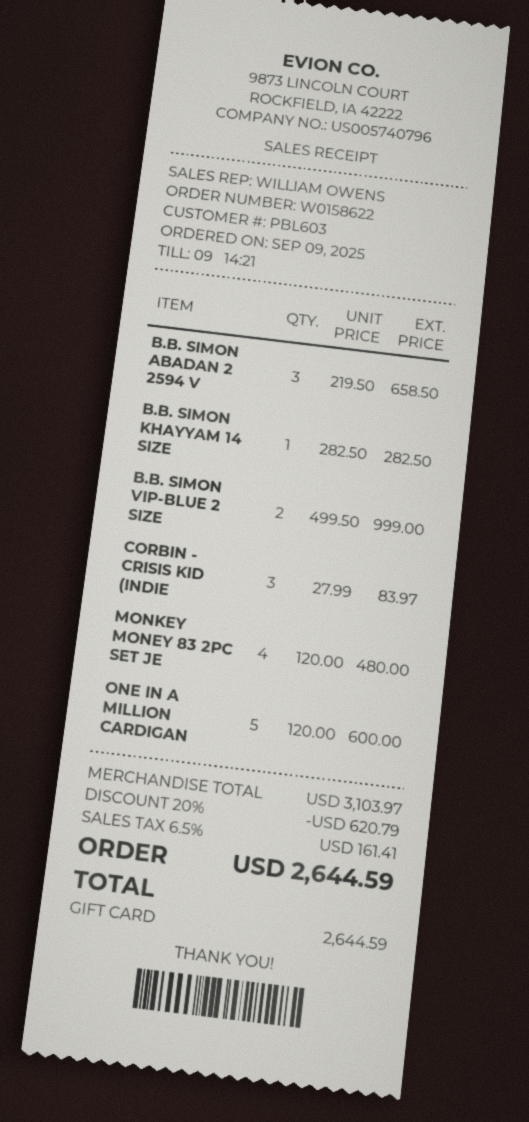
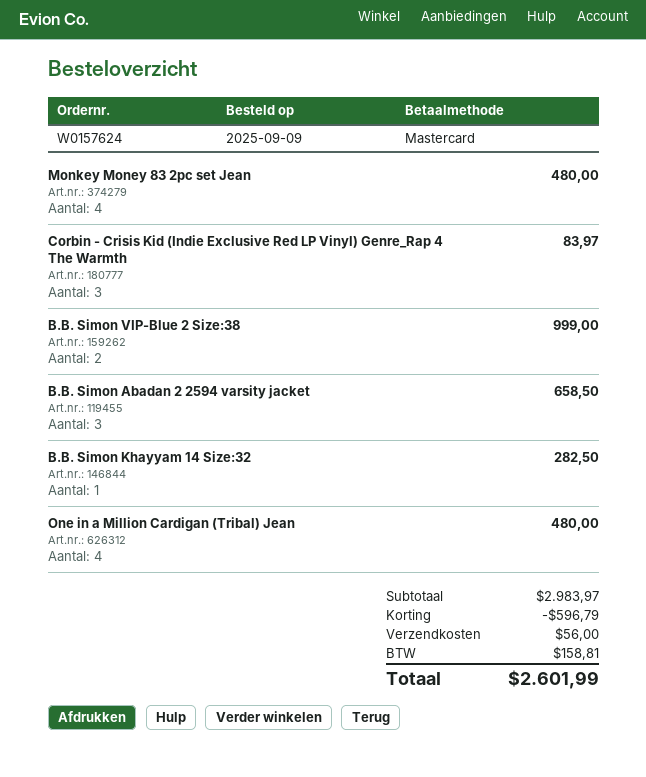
order number: W0158622 -> W0157624
payment method: gift card -> Mastercard
ONE IN A MILLION CARDIGAN: 5 for 600.00 -> 4 for 480.00
subtotal: 3103.97 -> 2983.97
discount: 620.79 -> 596.79
shipping: none -> 56.00
tax: 161.41 -> 158.81
total: 2644.59 -> 2601.99

